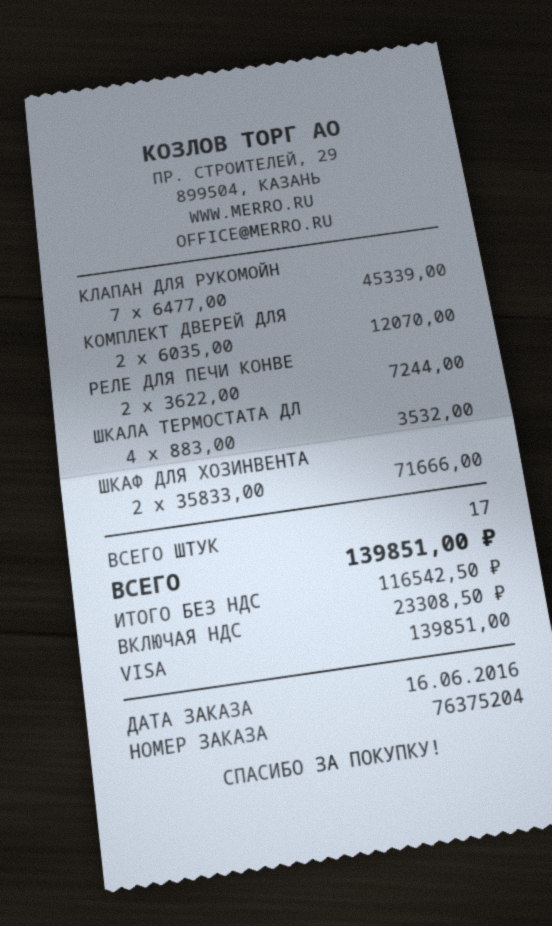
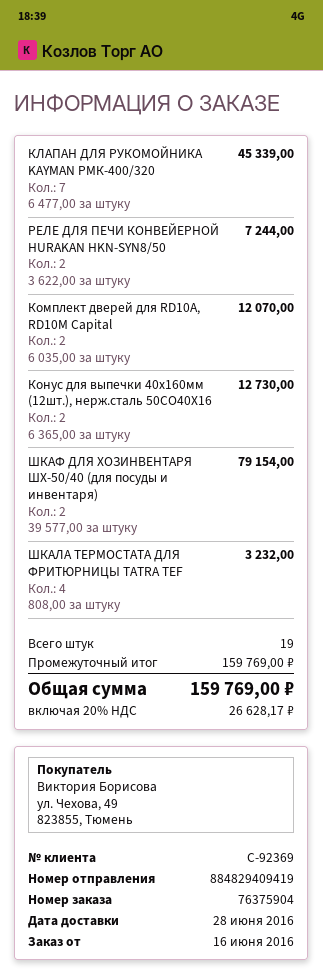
order number: 76375204 -> 76375904
ШКАЛА ТЕРМОСТАТА ДЛ: 4 x 883.00 = 3532.00 -> 4 x 808.00 = 3232.00
ШКАФ ДЛЯ ХОЗИНВЕНТА: 2 x 35833.00 = 71666.00 -> 2 x 39577.00 = 79154.00
Конус для выпечки 40х160мм (12шт.), нерж.сталь 50CO40X16: none -> 2 x 6365.00 = 12730.00
total quantity: 17 -> 19
tax: 23308.50 -> 26628.17
total: 139851.00 -> 159769.00

